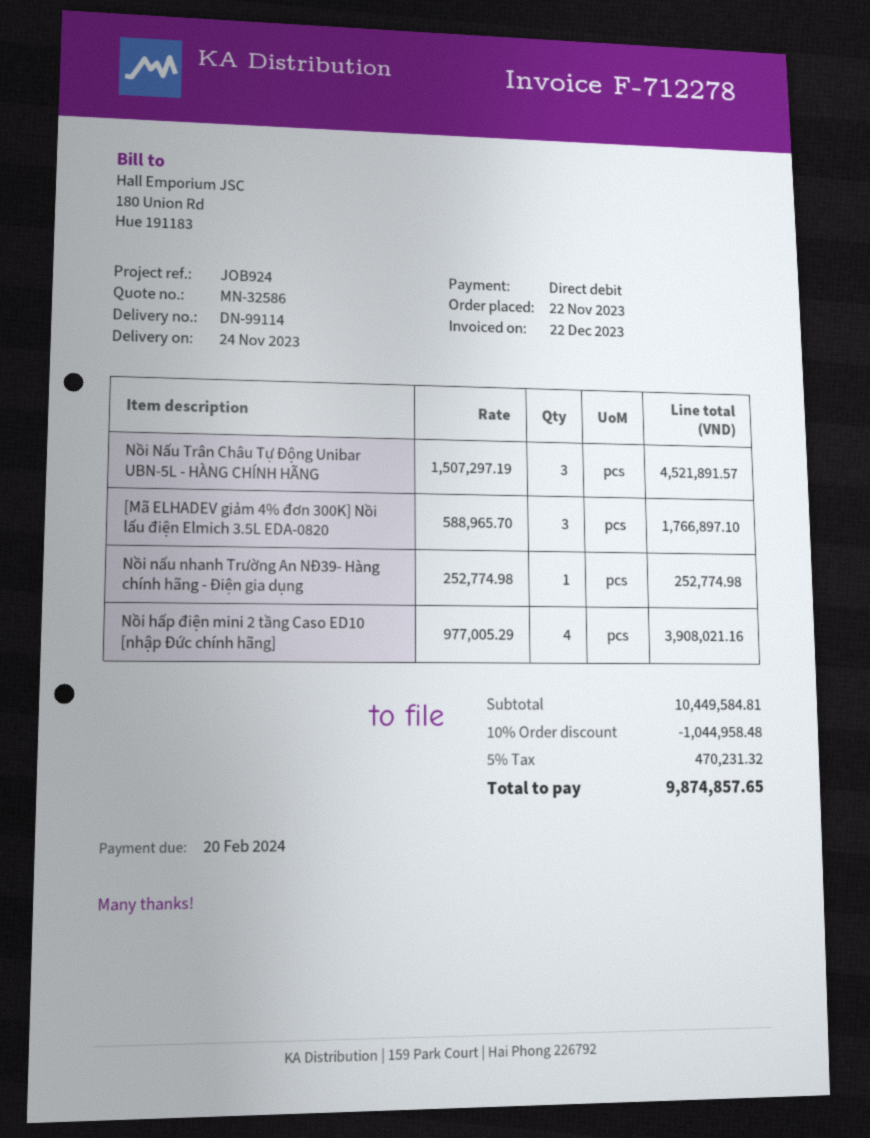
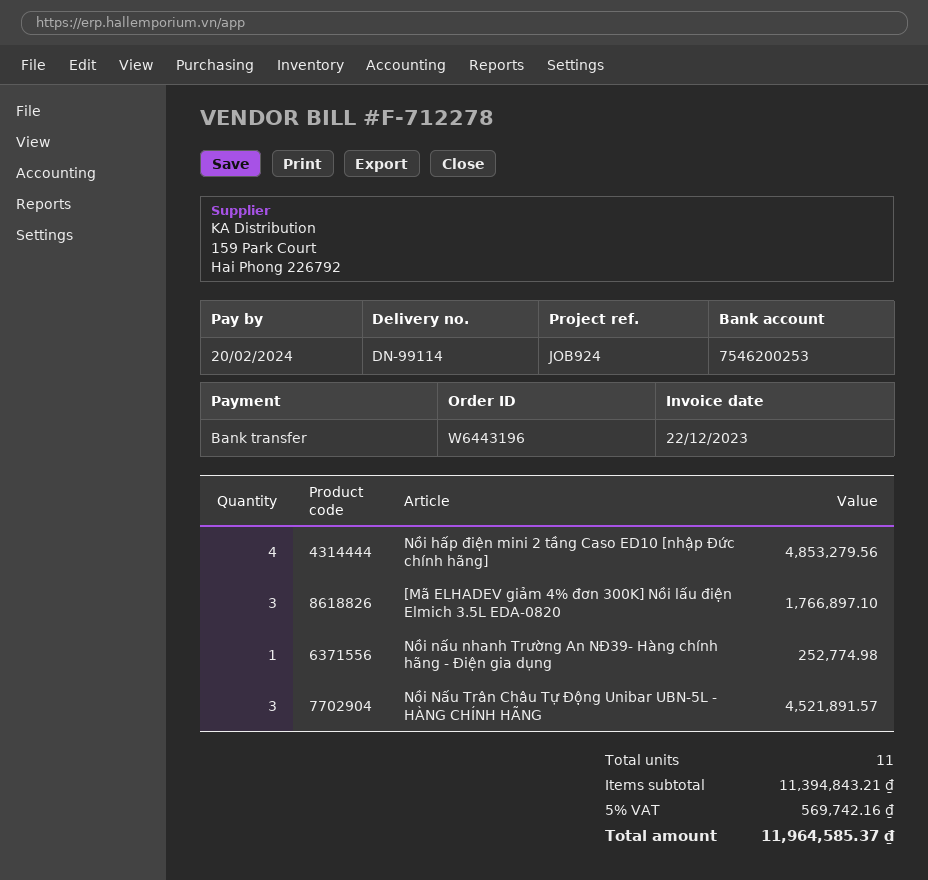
payment method: direct debit -> bank transfer
Nồi hấp điện mini 2 tầng Caso ED10 [nhập Đức chính hãng]: 4 for 3908021.16 -> 4 for 4853279.56
subtotal: 10449584.81 -> 11394843.21
discount: 10% = 1044958.48 -> none
tax: 5% = 470231.32 -> 5% = 569742.16
total: 9874857.65 -> 11964585.37

